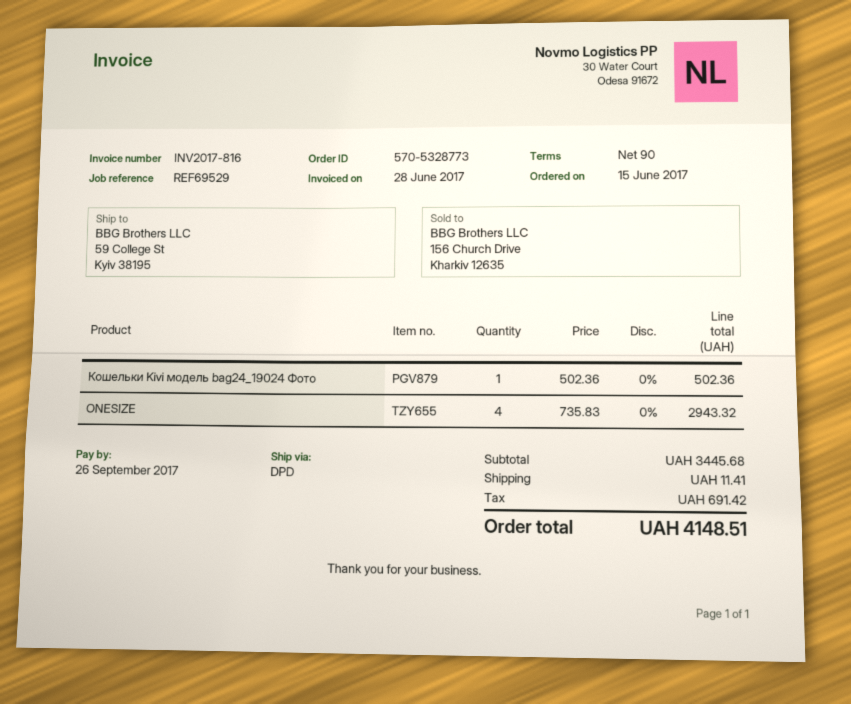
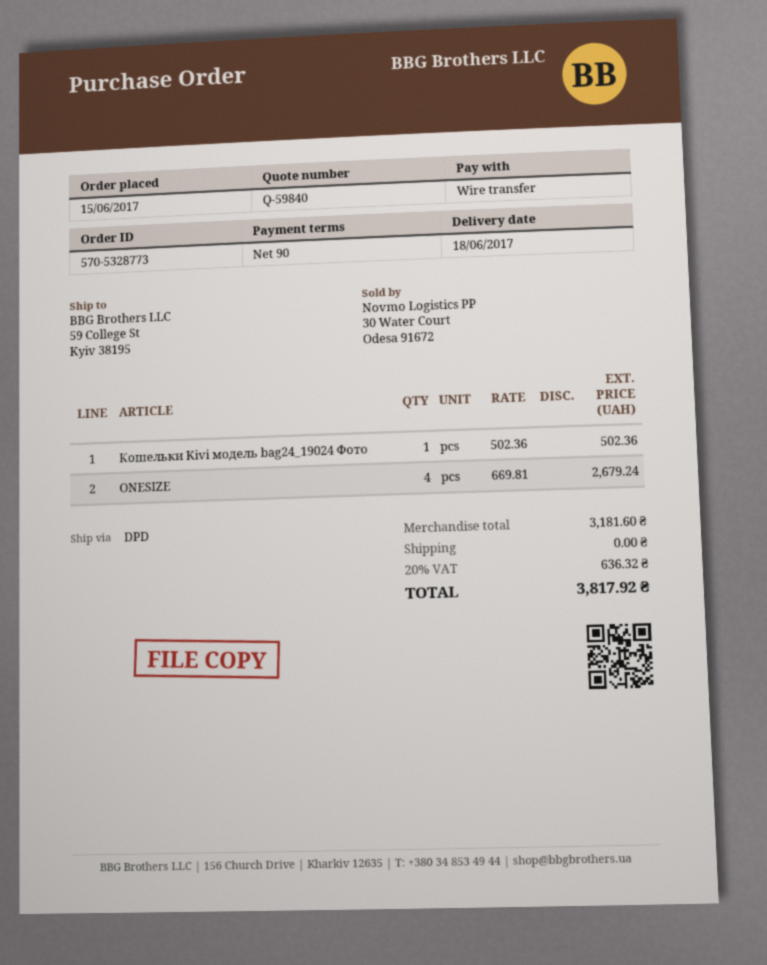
ONESIZE: 4 x 735.83 = 2943.32 -> 4 x 669.81 = 2679.24
subtotal: 3445.68 -> 3181.60
shipping: 11.41 -> 0.00
tax: 691.42 -> 636.32
total: 4148.51 -> 3817.92

